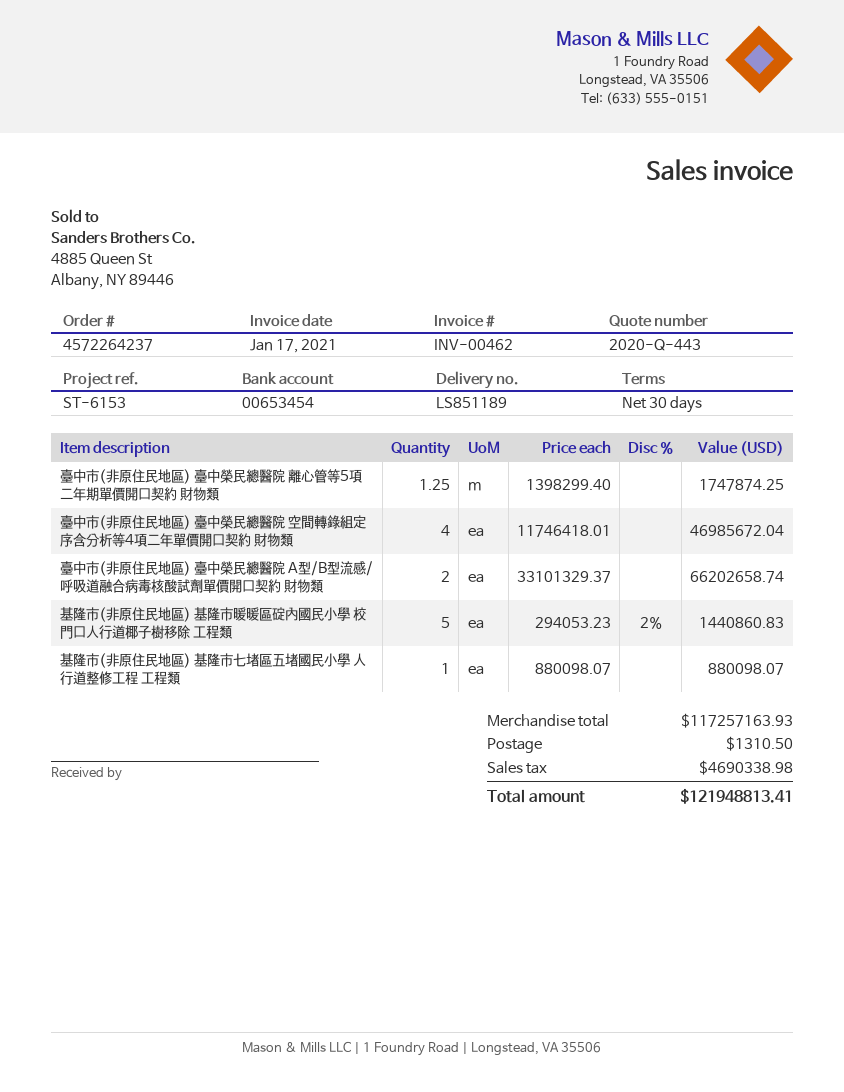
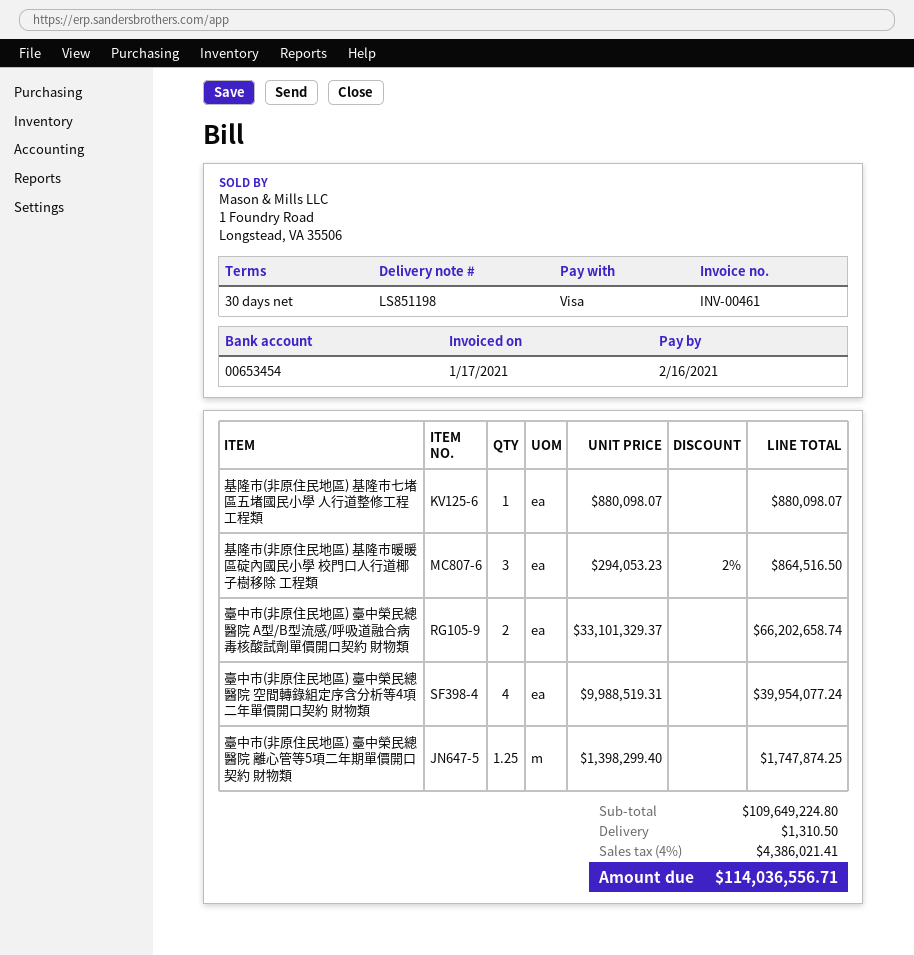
delivery note number: LS851189 -> LS851198
invoice number: INV-00462 -> INV-00461
臺中市(非原住民地區) 臺中榮民總醫院 空間轉錄組定序含分析等4項二年單價開口契約 財物類: 4 x 11746418.01 = 46985672.04 -> 4 x 9988519.31 = 39954077.24
基隆市(非原住民地區) 基隆市暖暖區碇內國民小學 校門口人行道椰子樹移除 工程類: 5 x 294053.23 - 2% = 1440860.83 -> 3 x 294053.23 - 2% = 864516.50
subtotal: 117257163.93 -> 109649224.80
tax: 4690338.98 -> 4386021.41
total: 121948813.41 -> 114036556.71

